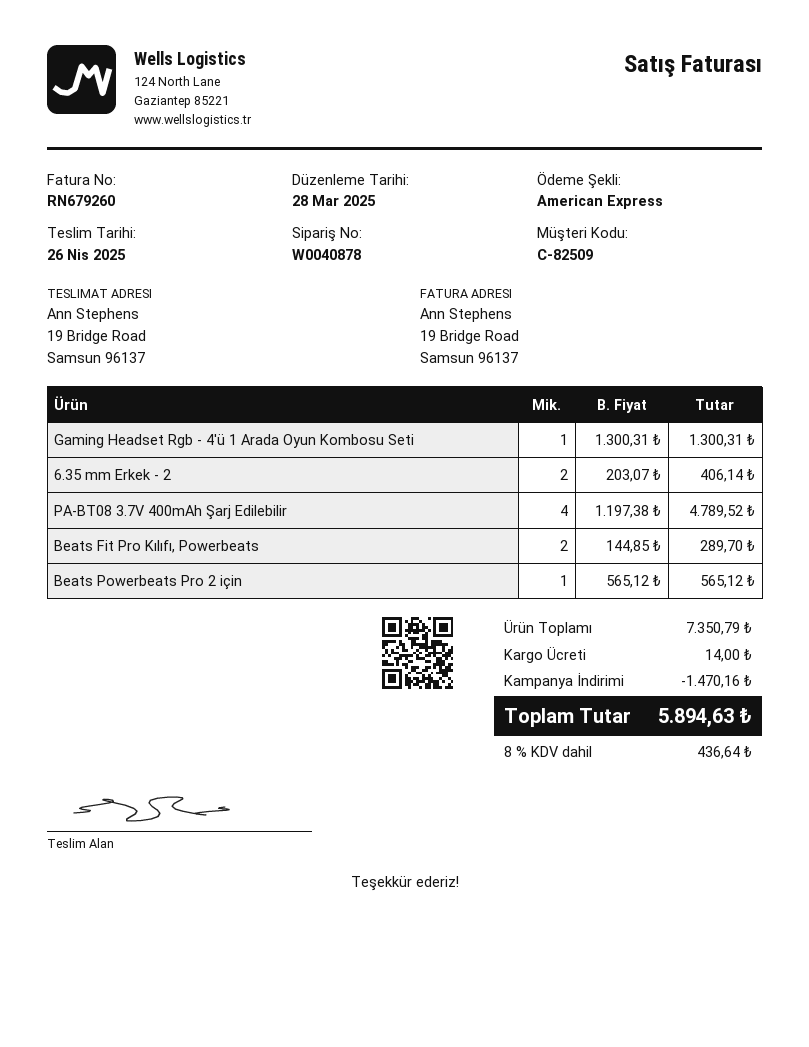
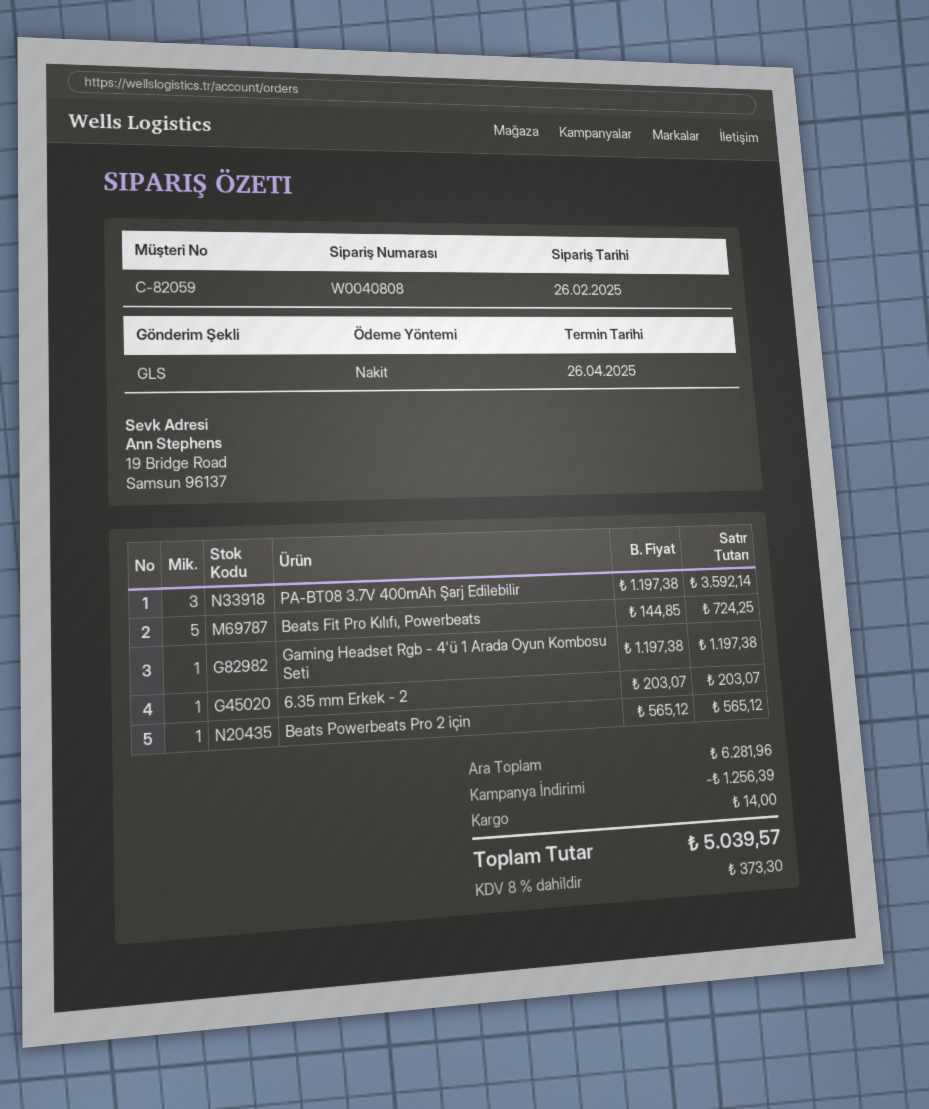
order number: W0040878 -> W0040808
customer number: C-82509 -> C-82059
payment method: American Express -> cash
Gaming Headset Rgb - 4'ü 1 Arada Oyun Kombosu Seti: 1 x 1300.31 = 1300.31 -> 1 x 1197.38 = 1197.38
6.35 mm Erkek - 2: 2 x 203.07 = 406.14 -> 1 x 203.07 = 203.07
PA-BT08 3.7V 400mAh Şarj Edilebilir: 4 x 1197.38 = 4789.52 -> 3 x 1197.38 = 3592.14
Beats Fit Pro Kılıfı, Powerbeats: 2 x 144.85 = 289.70 -> 5 x 144.85 = 724.25
subtotal: 7350.79 -> 6281.96
discount: 1470.16 -> 1256.39
tax: 8% = 436.64 -> 8% = 373.30
total: 5894.63 -> 5039.57

